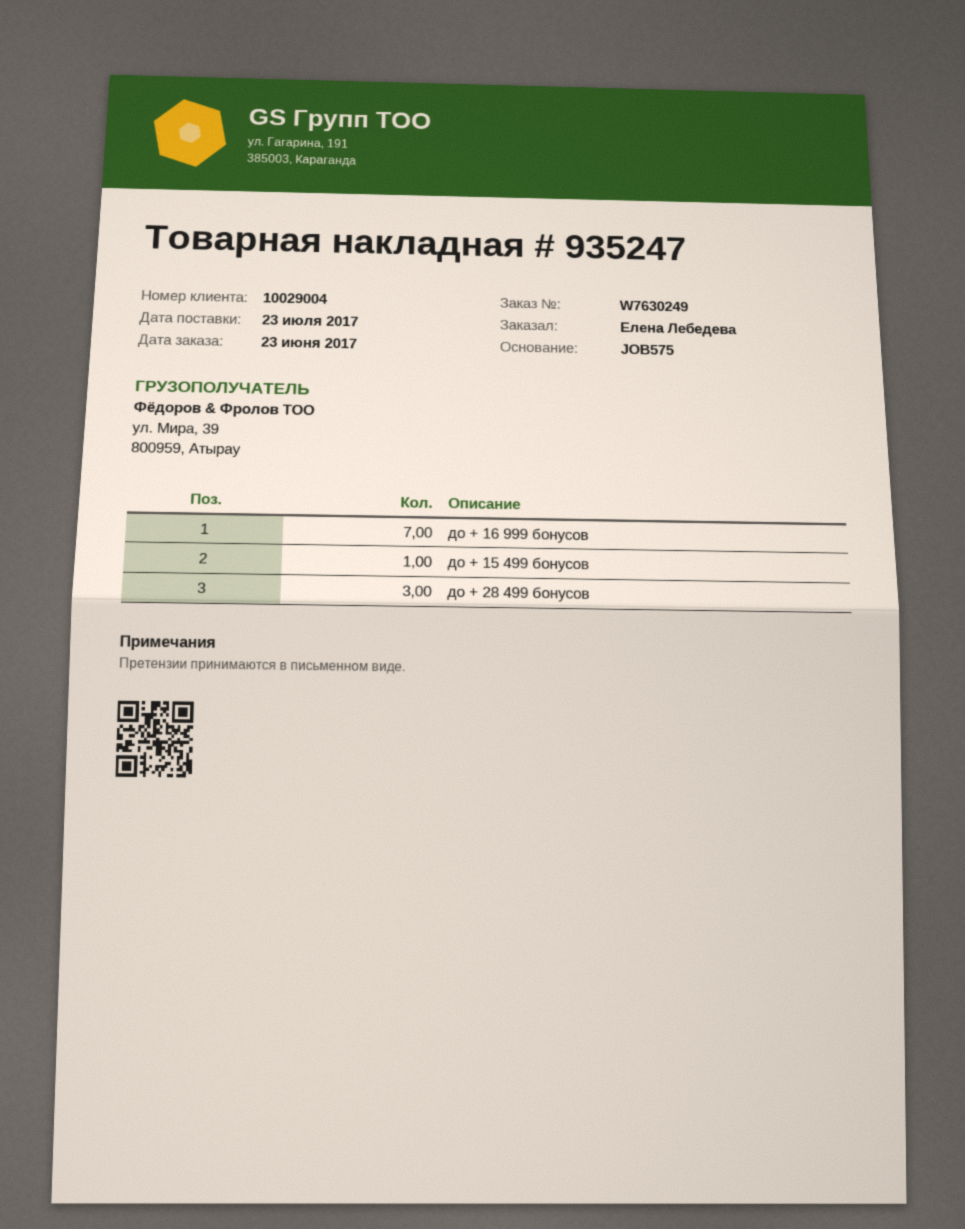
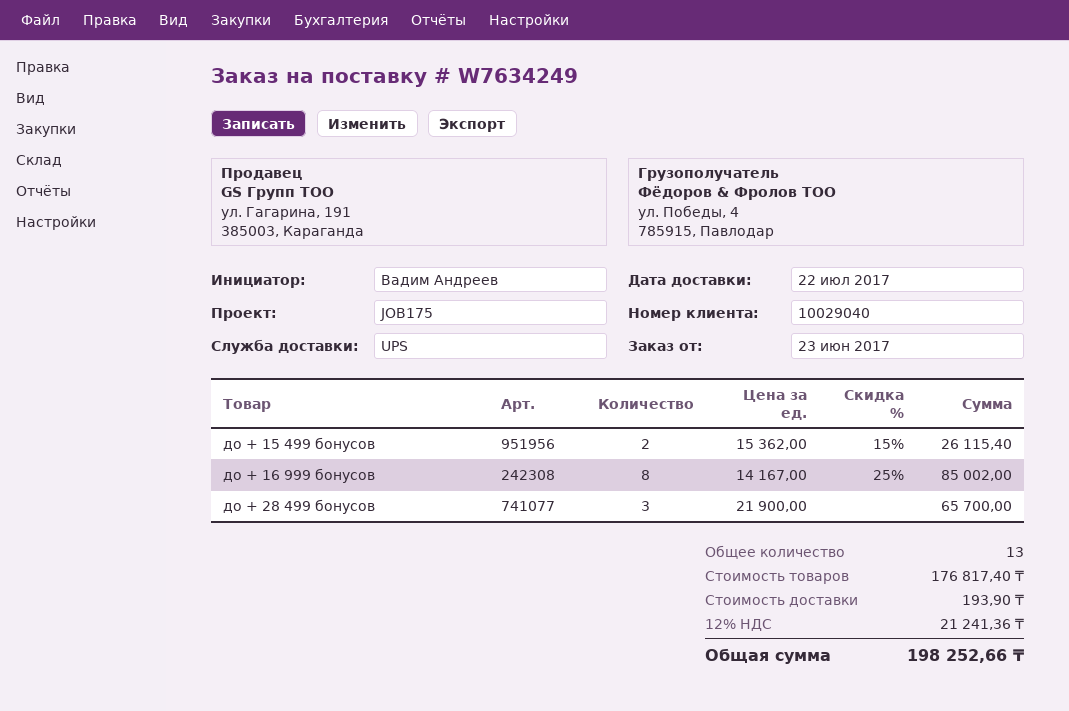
order number: W7630249 -> W7634249
delivery date: 2017-07-23 -> 2017-07-22
customer number: 10029004 -> 10029040
reference: JOB575 -> JOB175
ordered by: Елена Лебедева -> Вадим Андреев
ship to: ул. Мира, 39, 800959, Атырау -> ул. Победы, 4, 785915, Павлодар
до + 16 999 бонусов: 7 -> 8
до + 15 499 бонусов: 1 -> 2

